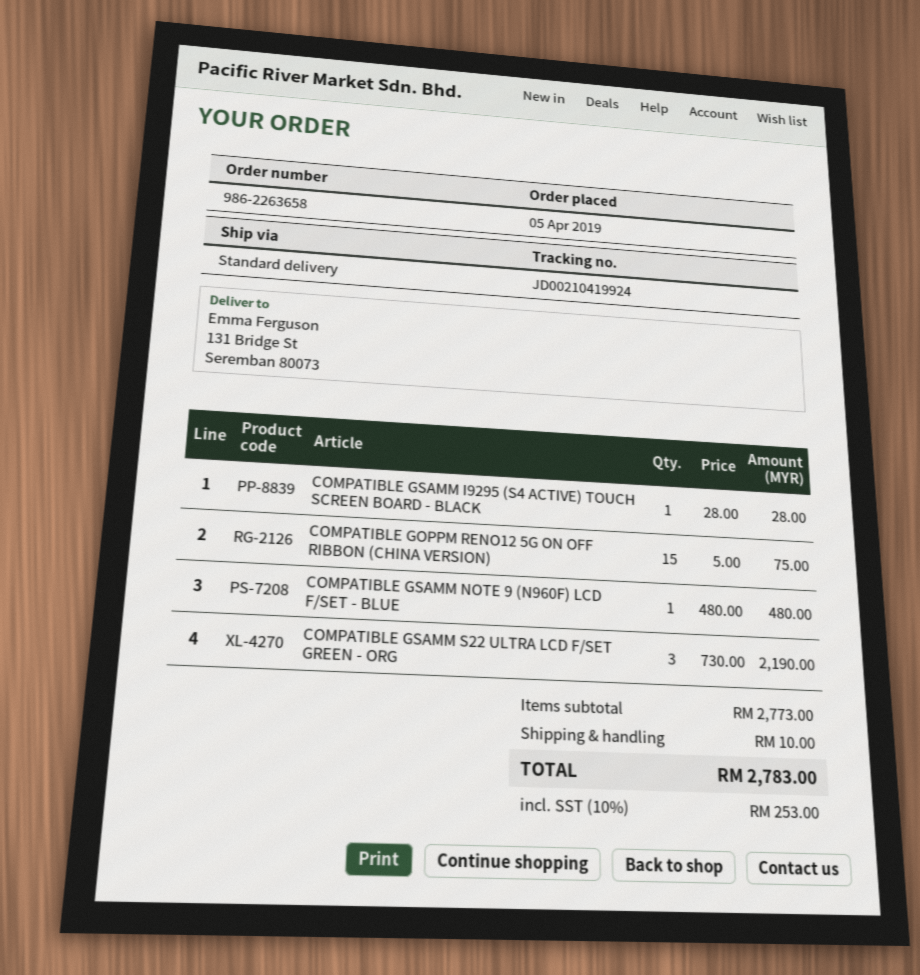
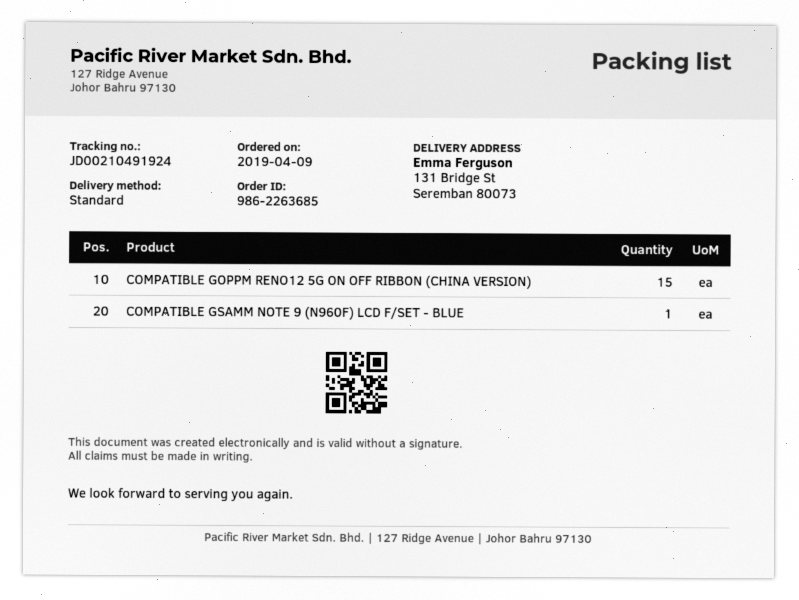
order number: 986-2263658 -> 986-2263685
order date: 2019-04-05 -> 2019-04-09
tracking number: JD00210419924 -> JD00210491924
COMPATIBLE GSAMM I9295 (S4 ACTIVE) TOUCH SCREEN BOARD - BLACK: 1 -> none
COMPATIBLE GSAMM S22 ULTRA LCD F/SET GREEN - ORG: 3 -> none

